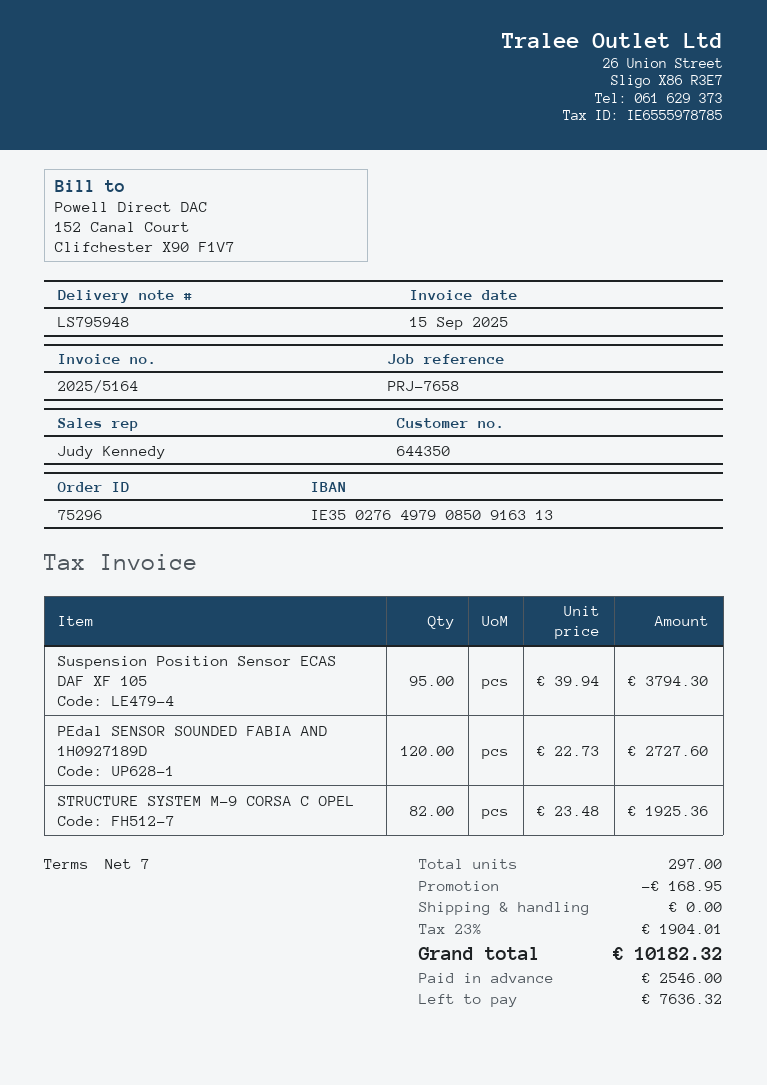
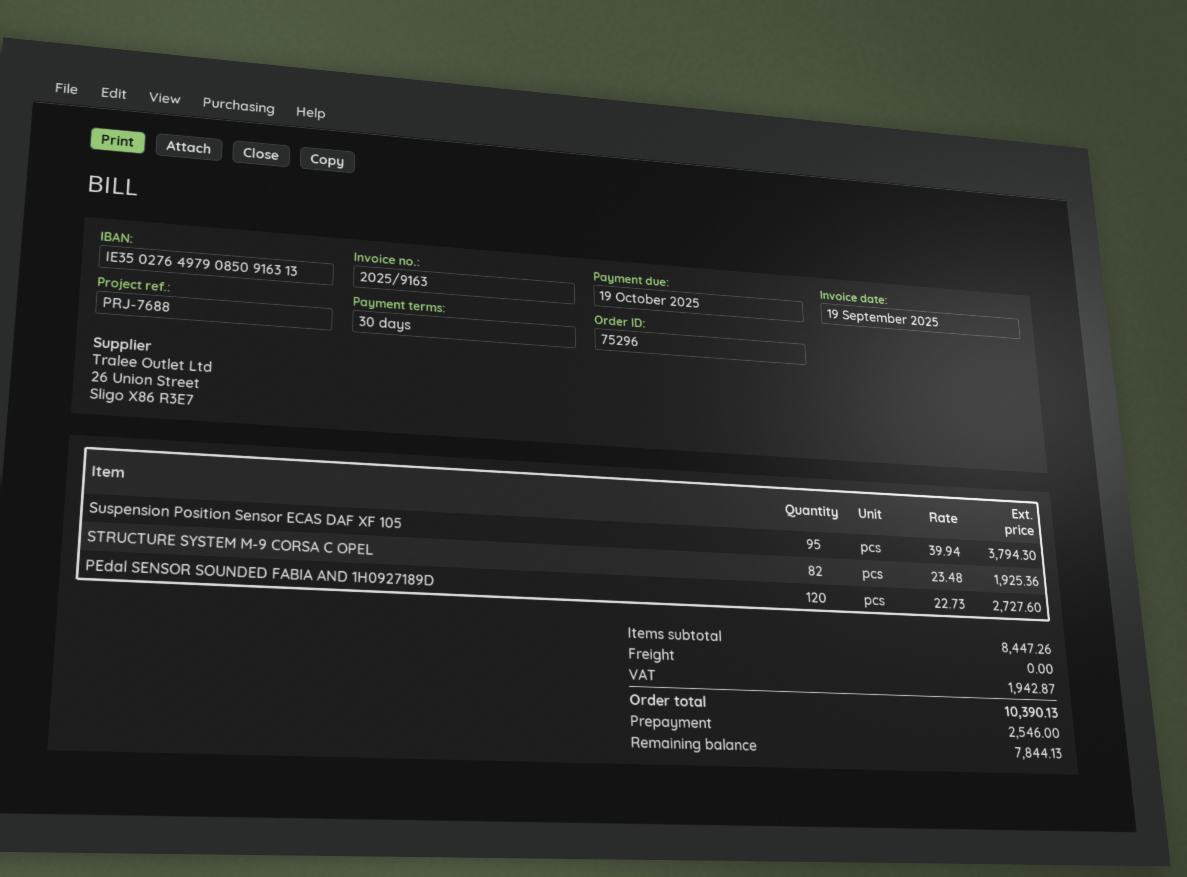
invoice number: 2025/5164 -> 2025/9163
invoice date: 2025-09-15 -> 2025-09-19
payment terms: 7 days -> 30 days
reference: PRJ-7658 -> PRJ-7688
discount: 168.95 -> none
tax: 1904.01 -> 1942.87
total: 10182.32 -> 10390.13
balance: 7636.32 -> 7844.13

